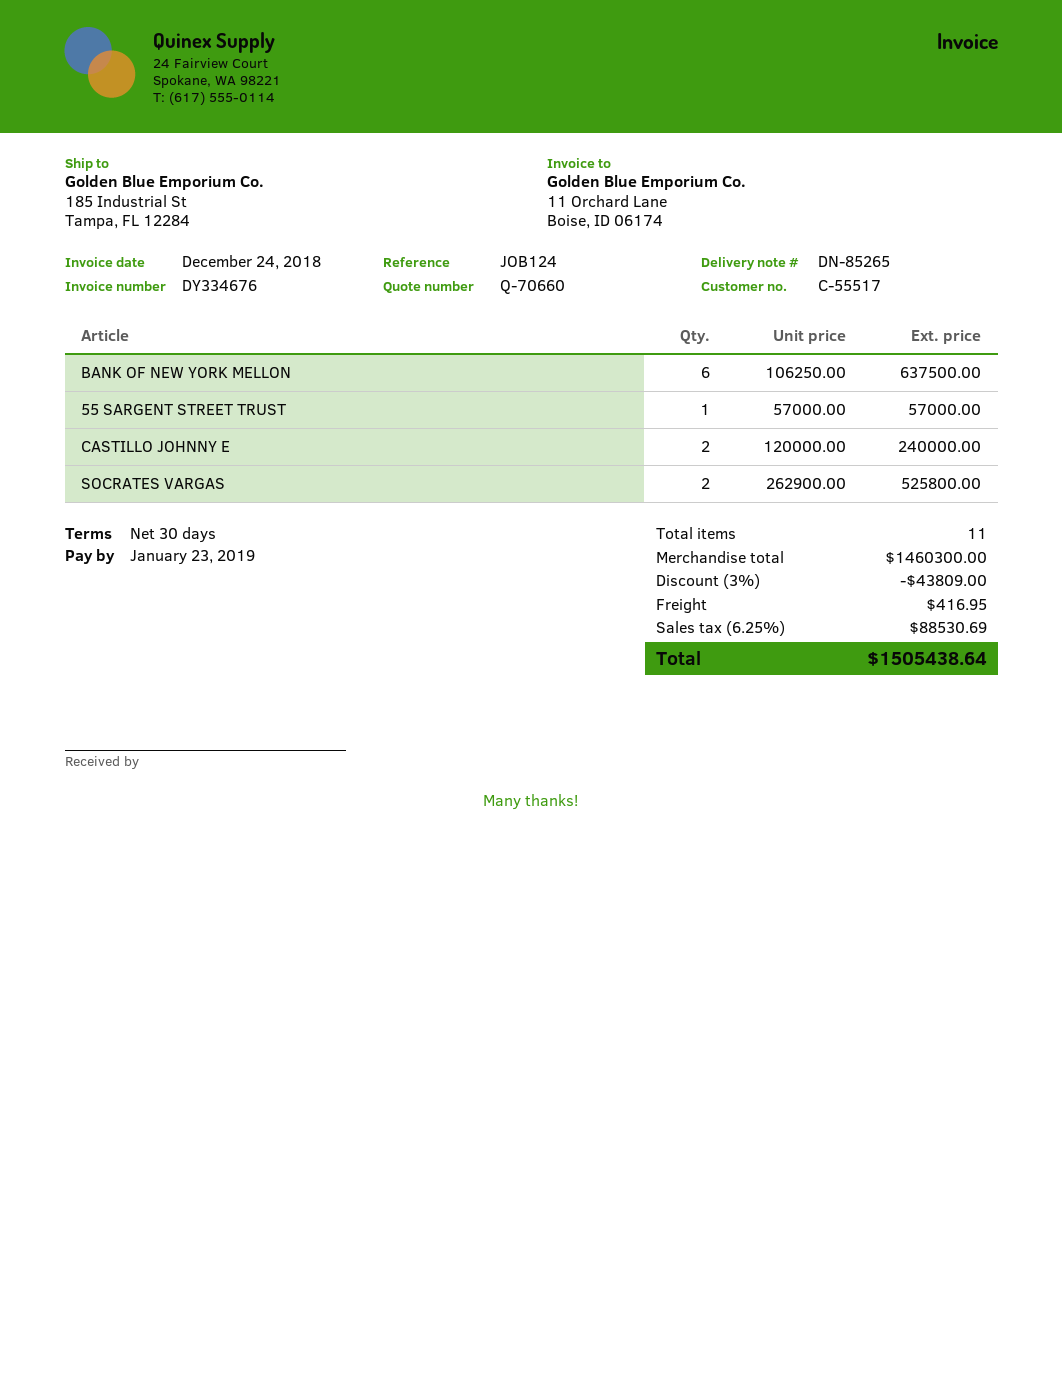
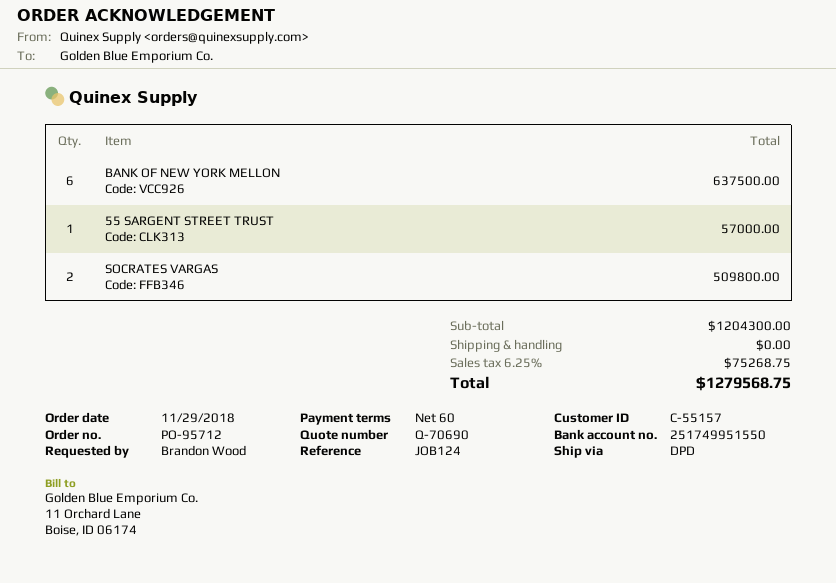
quote number: Q-70660 -> Q-70690
payment terms: 30 days -> 60 days
customer number: C-55517 -> C-55157
CASTILLO JOHNNY E: 2 for 240000.00 -> none
SOCRATES VARGAS: 2 for 525800.00 -> 2 for 509800.00
subtotal: 1460300.00 -> 1204300.00
discount: 3% = 43809.00 -> none
shipping: 416.95 -> 0.00
tax: 6.25% = 88530.69 -> 6.25% = 75268.75
total: 1505438.64 -> 1279568.75

